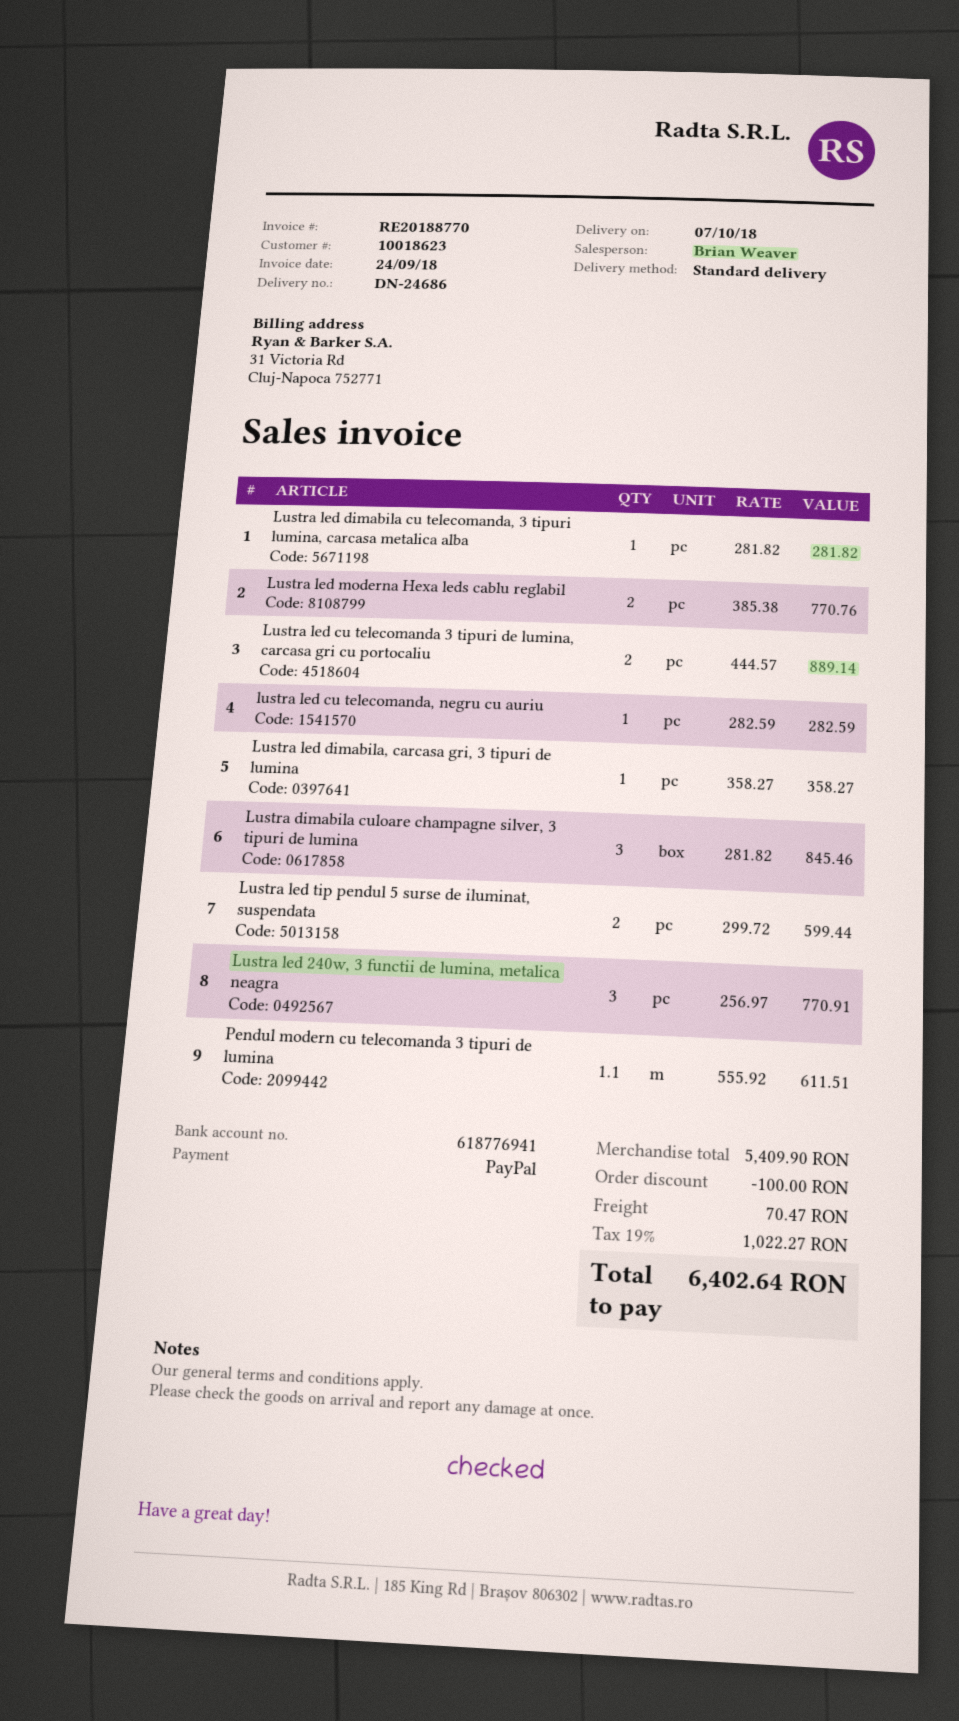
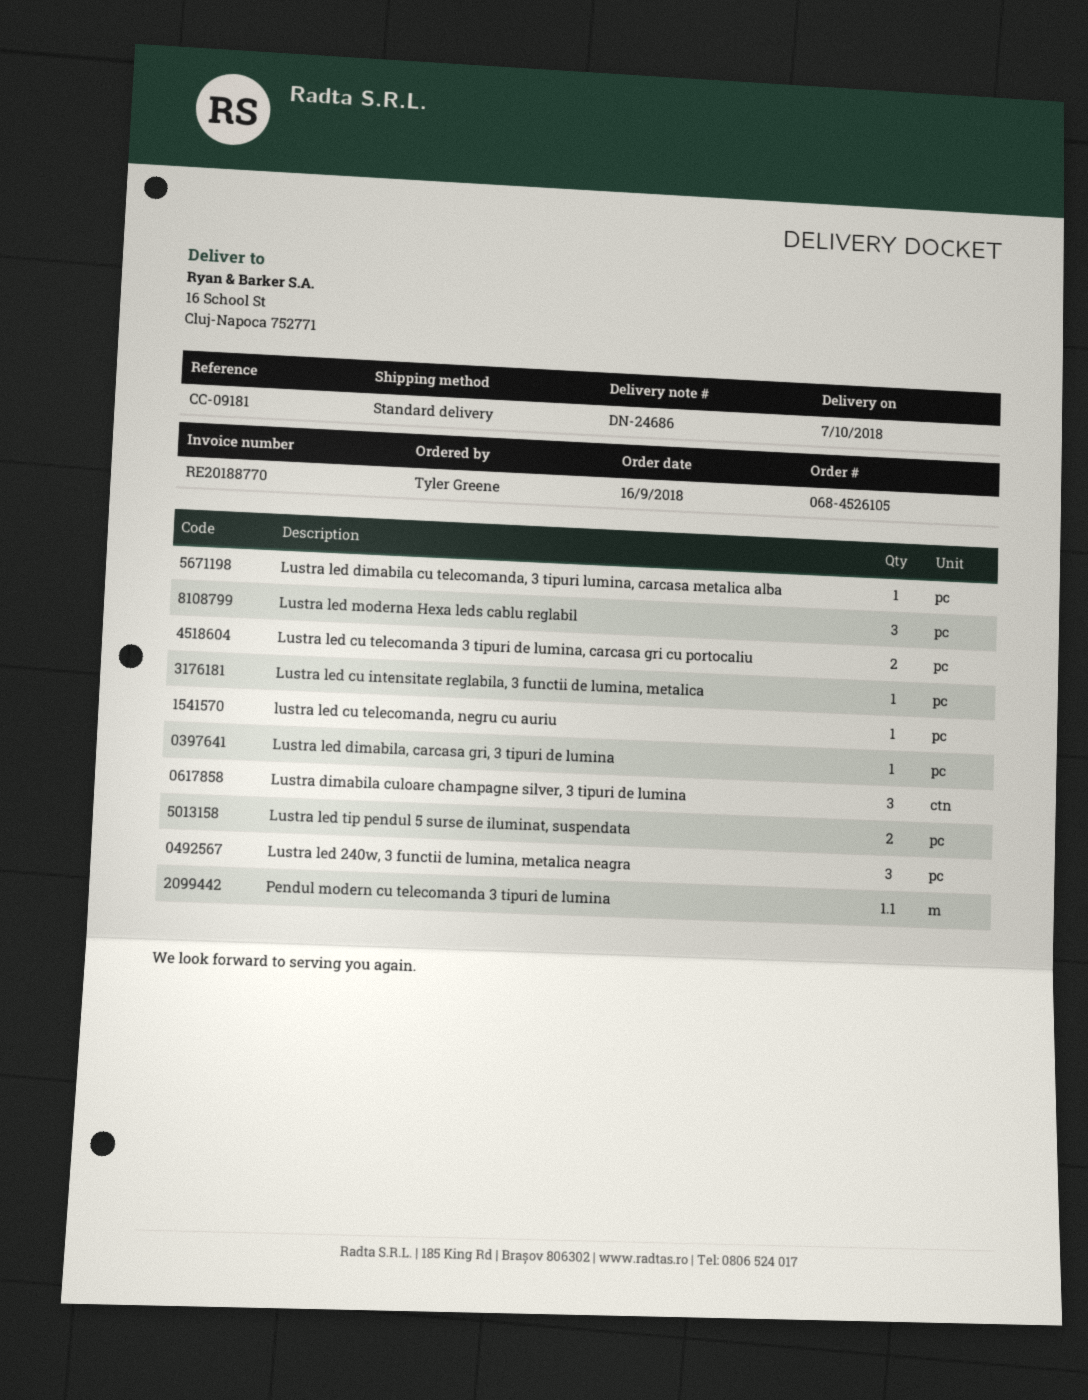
Lustra led moderna Hexa leds cablu reglabil: 2 -> 3
Lustra led cu intensitate reglabila, 3 functii de lumina, metalica: none -> 1

